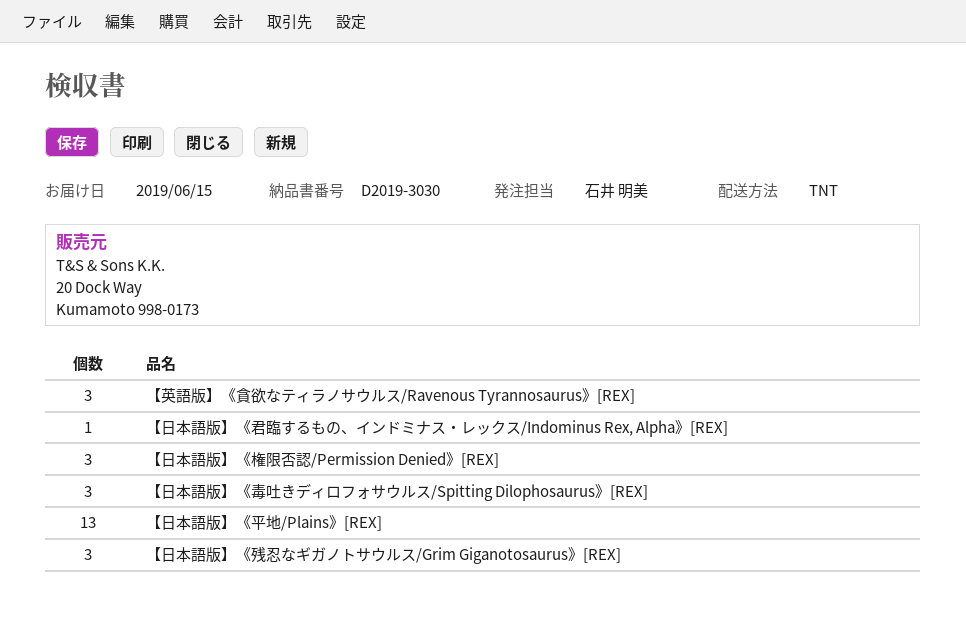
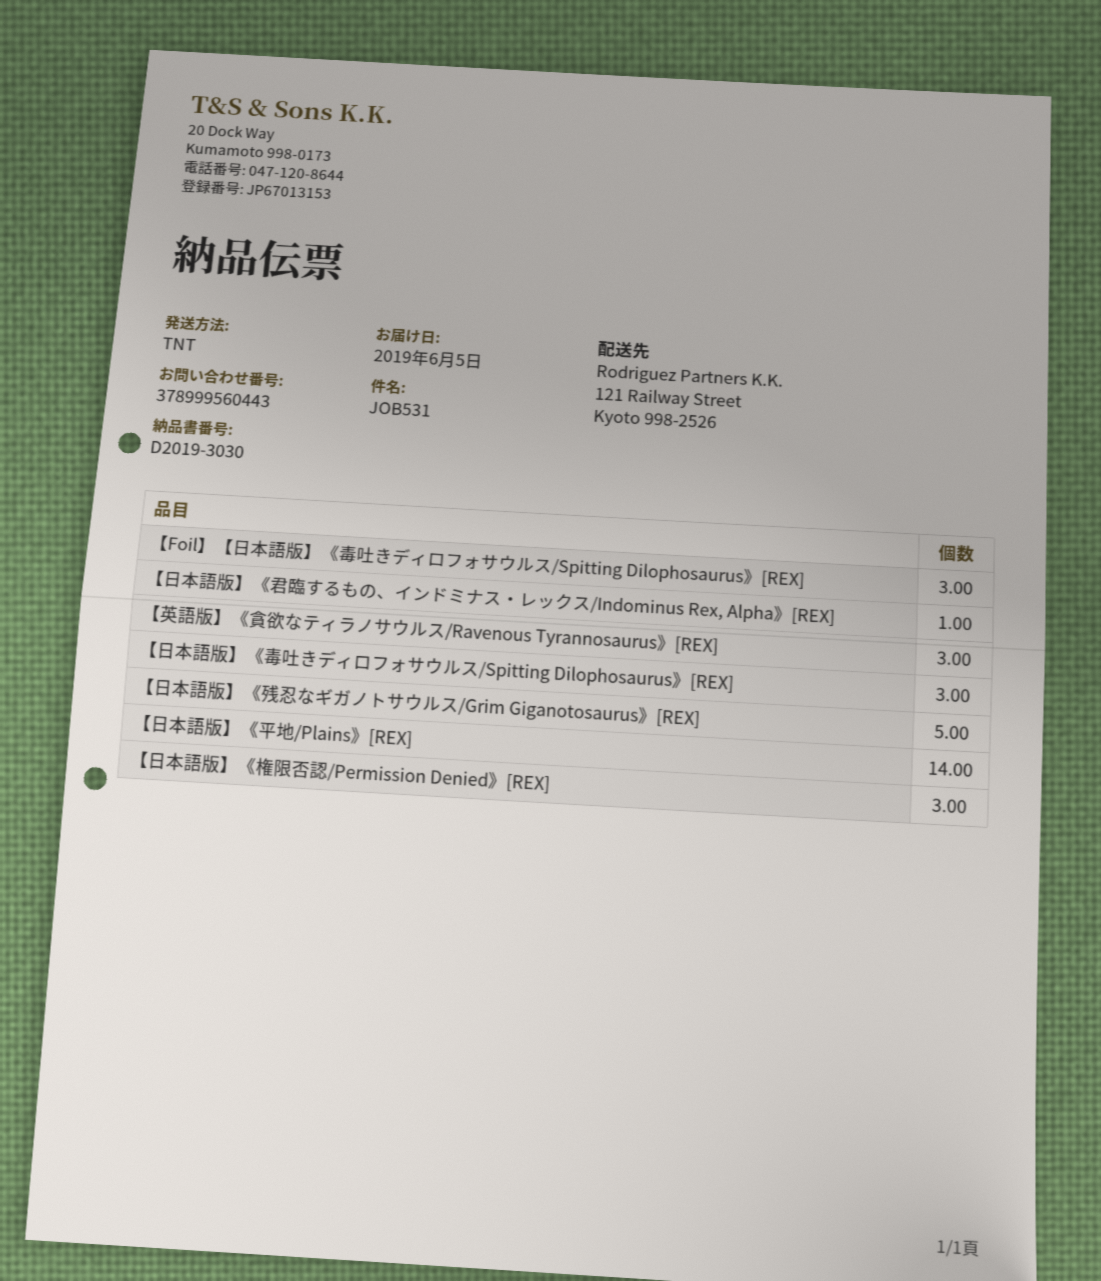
delivery date: 2019-06-15 -> 2019-06-05
【日本語版】《平地/Plains》[REX]: 13 -> 14
【日本語版】《残忍なギガノトサウルス/Grim Giganotosaurus》[REX]: 3 -> 5
【Foil】【日本語版】《毒吐きディロフォサウルス/Spitting Dilophosaurus》[REX]: none -> 3

